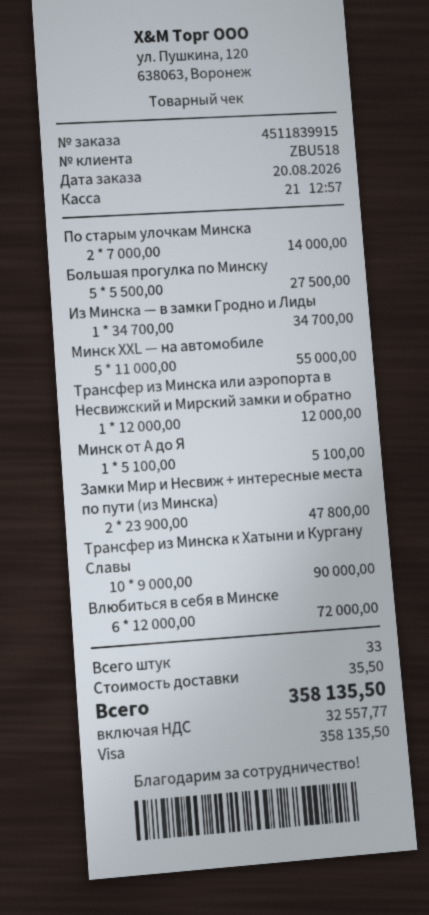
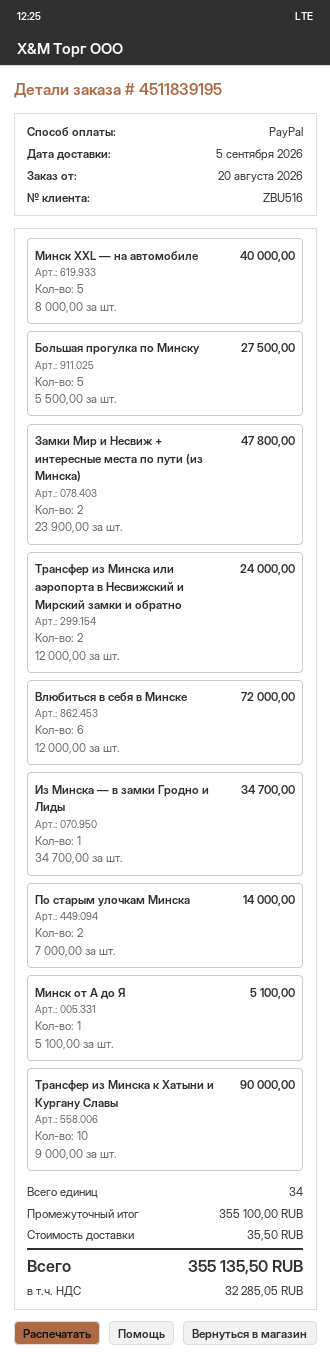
order number: 4511839915 -> 4511839195
customer number: ZBU518 -> ZBU516
payment method: Visa -> PayPal
Минск XXL — на автомобиле: 5 x 11000.00 = 55000.00 -> 5 x 8000.00 = 40000.00
Трансфер из Минска или аэропорта в Несвижский и Мирский замки и обратно: 1 x 12000.00 = 12000.00 -> 2 x 12000.00 = 24000.00
total quantity: 33 -> 34
tax: 32557.77 -> 32285.05
total: 358135.50 -> 355135.50

